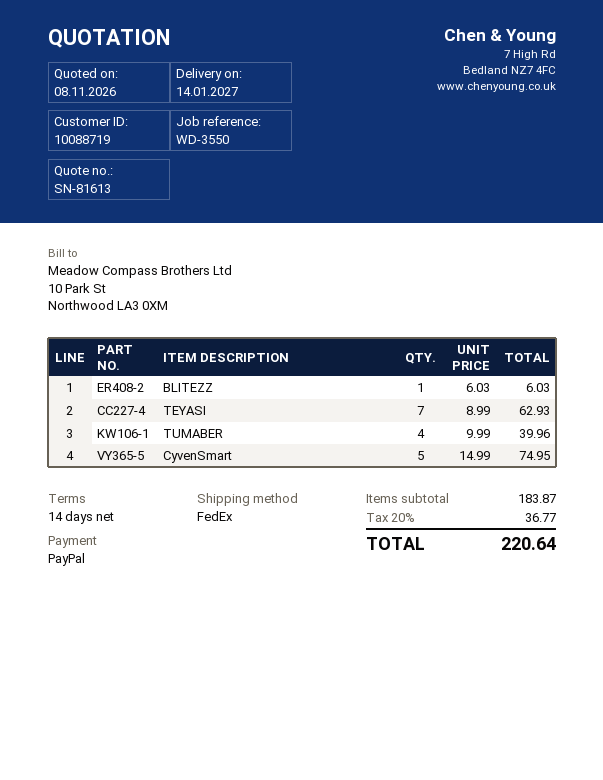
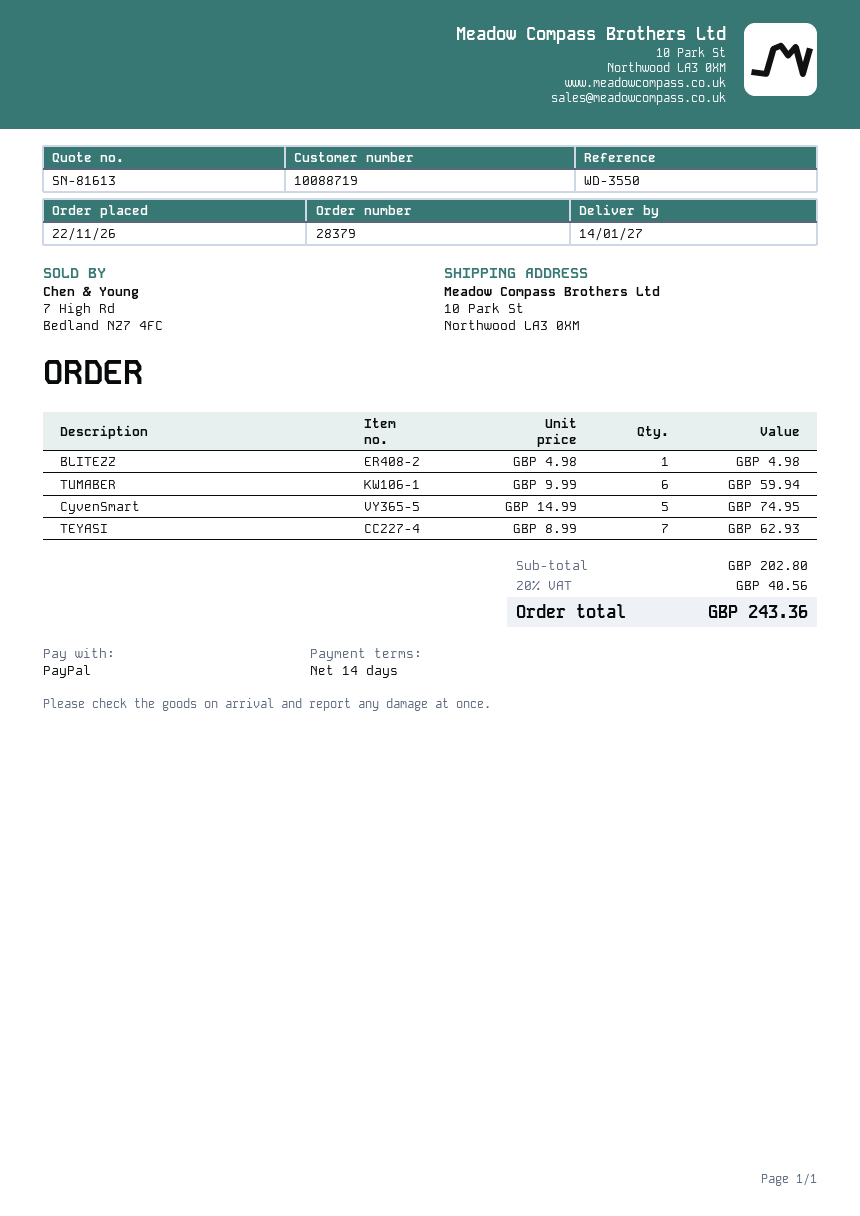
BLITEZZ: 1 x 6.03 = 6.03 -> 1 x 4.98 = 4.98
TUMABER: 4 x 9.99 = 39.96 -> 6 x 9.99 = 59.94
subtotal: 183.87 -> 202.80
tax: 20% = 36.77 -> 20% = 40.56
total: 220.64 -> 243.36

